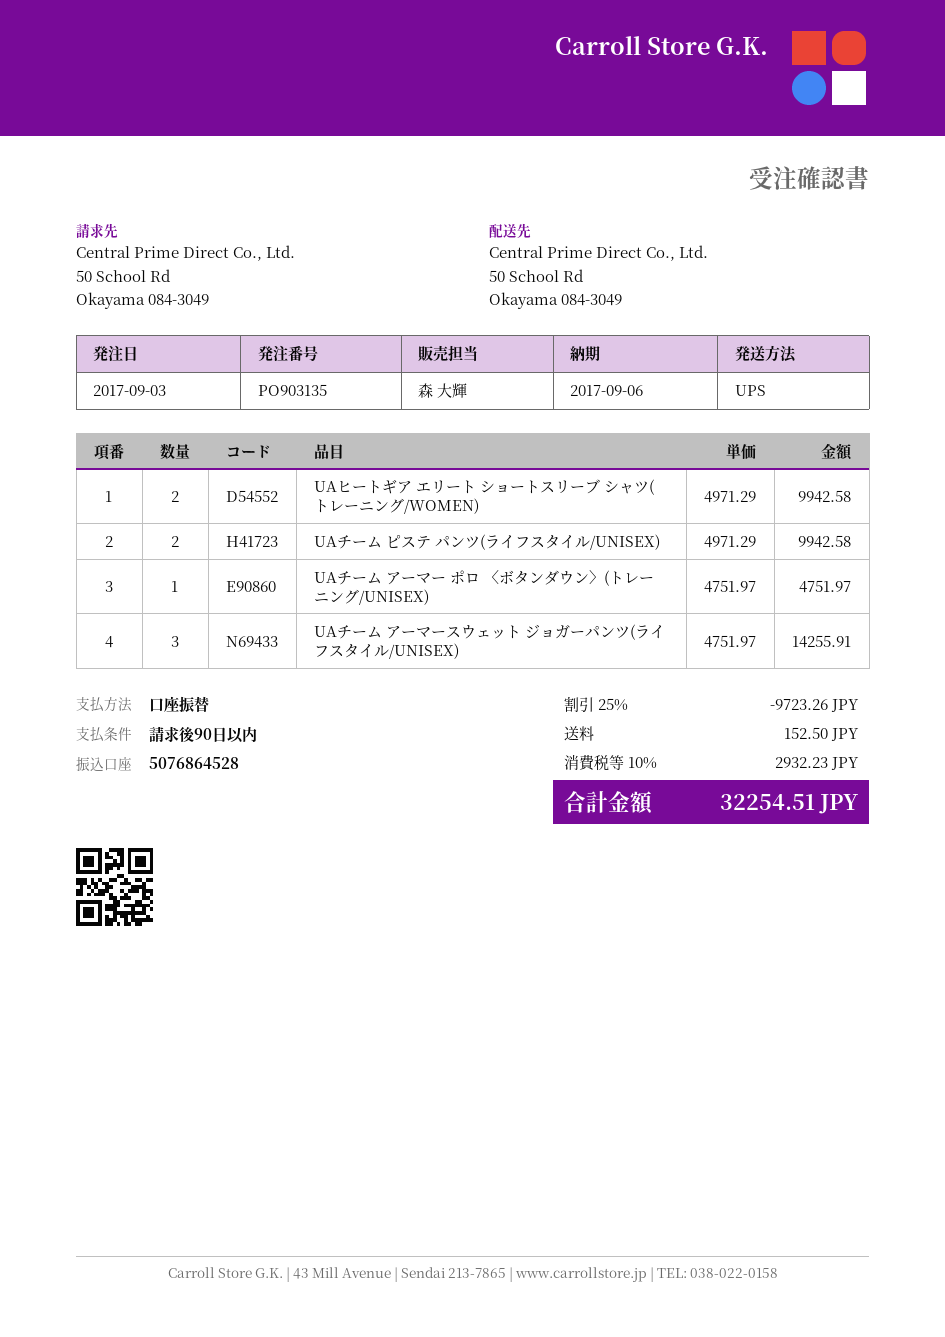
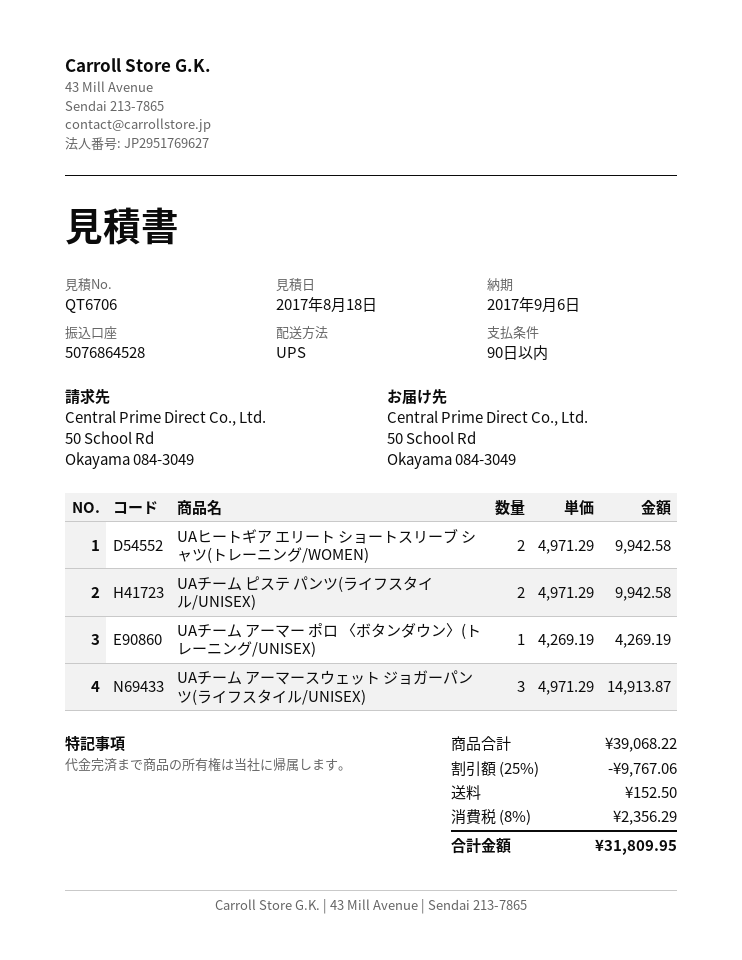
UAチーム アーマー ポロ 〈ボタンダウン〉(トレーニング/UNISEX): 1 x 4751.97 = 4751.97 -> 1 x 4269.19 = 4269.19
UAチーム アーマースウェット ジョガーパンツ(ライフスタイル/UNISEX): 3 x 4751.97 = 14255.91 -> 3 x 4971.29 = 14913.87
discount: 25% = 9723.26 -> 25% = 9767.06
tax: 10% = 2932.23 -> 8% = 2356.29
total: 32254.51 -> 31809.95

